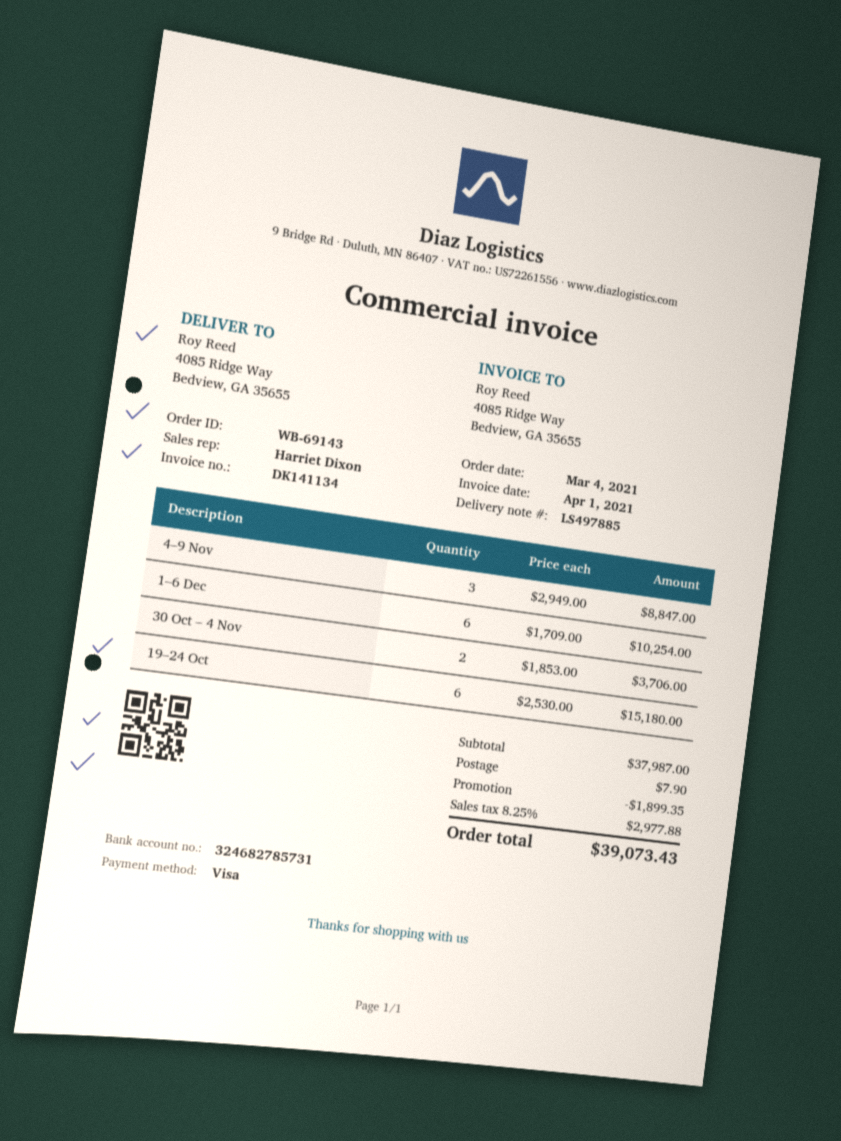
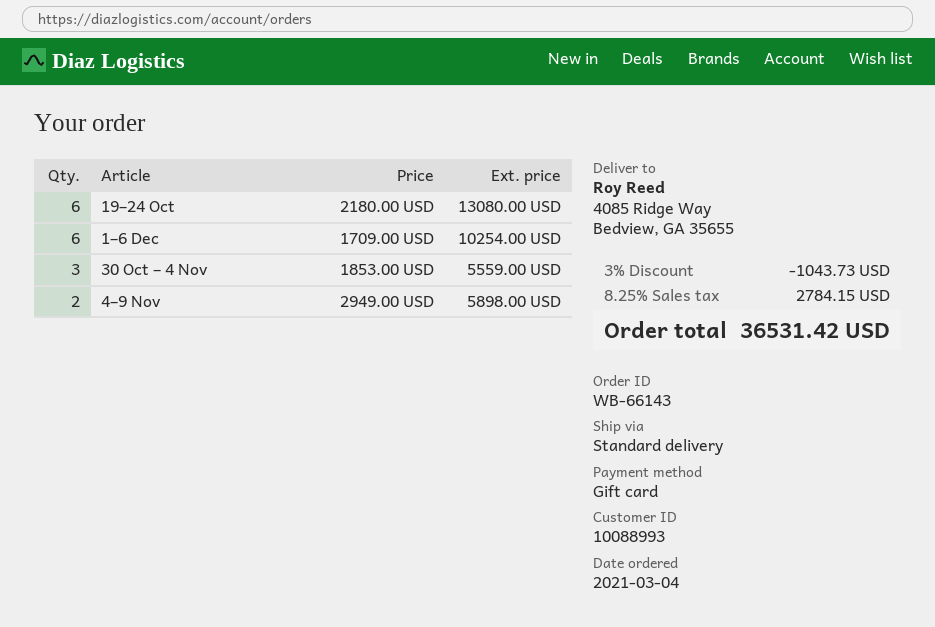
order number: WB-69143 -> WB-66143
payment method: Visa -> gift card
4–9 Nov: 3 x 2949.00 = 8847.00 -> 2 x 2949.00 = 5898.00
30 Oct – 4 Nov: 2 x 1853.00 = 3706.00 -> 3 x 1853.00 = 5559.00
19–24 Oct: 6 x 2530.00 = 15180.00 -> 6 x 2180.00 = 13080.00
discount: 1899.35 -> 1043.73
shipping: 7.90 -> none
tax: 8.25% = 2977.88 -> 8.25% = 2784.15
total: 39073.43 -> 36531.42

